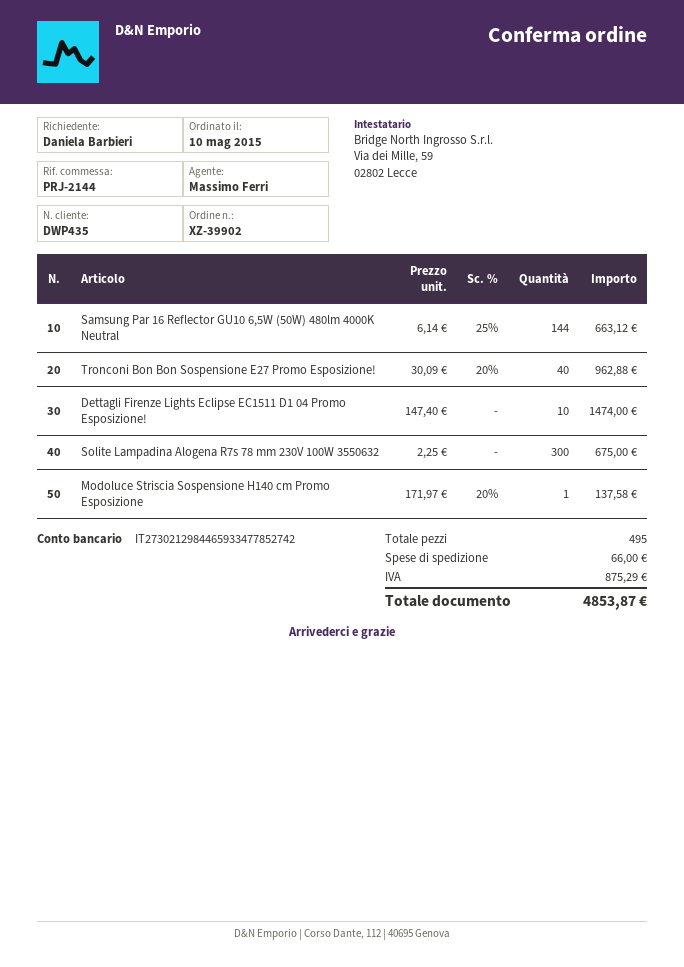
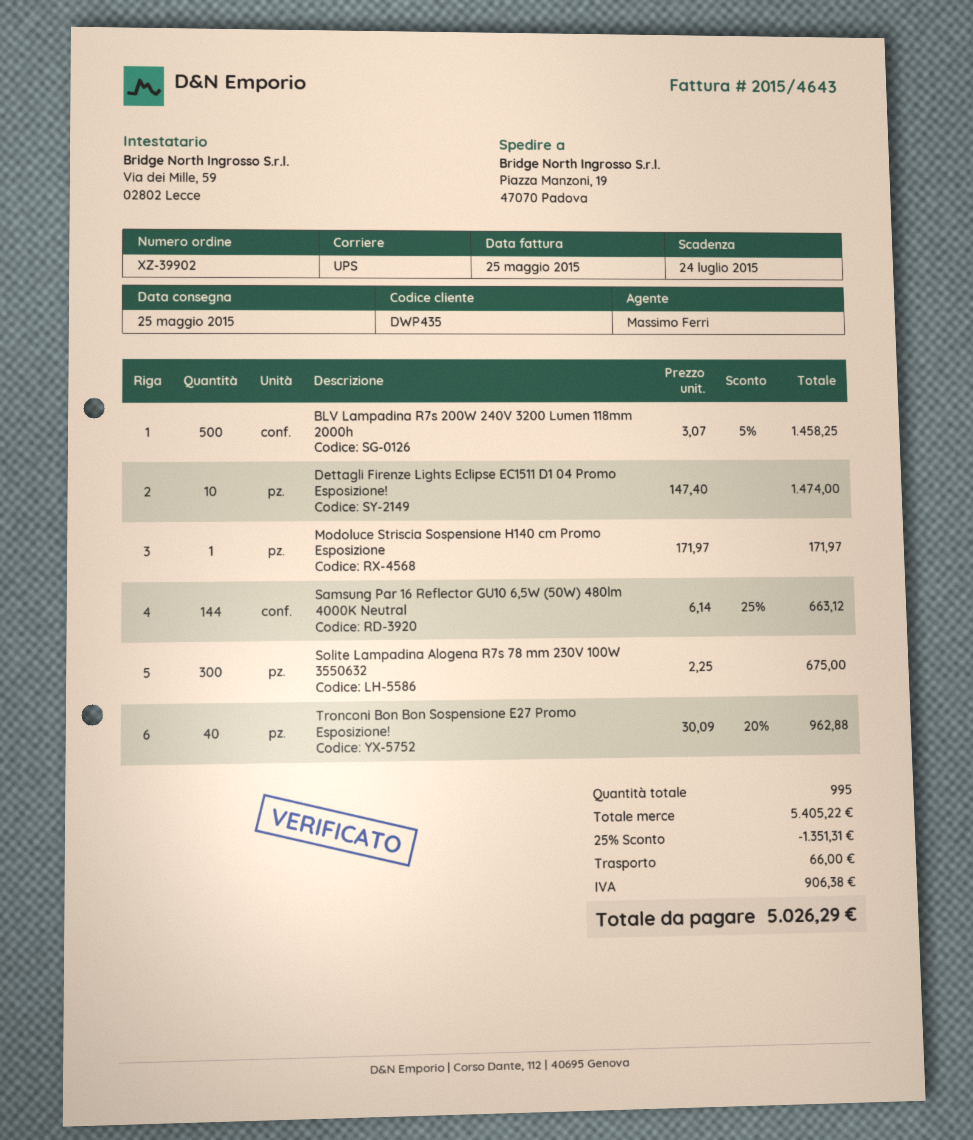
Modoluce Striscia Sospensione H140 cm Promo Esposizione: 1 x 171.97 - 20% = 137.58 -> 1 x 171.97 = 171.97
BLV Lampadina R7s 200W 240V 3200 Lumen 118mm 2000h: none -> 500 x 3.07 - 5% = 1458.25
total quantity: 495 -> 995
discount: none -> 25% = 1351.31
tax: 875.29 -> 906.38
total: 4853.87 -> 5026.29

